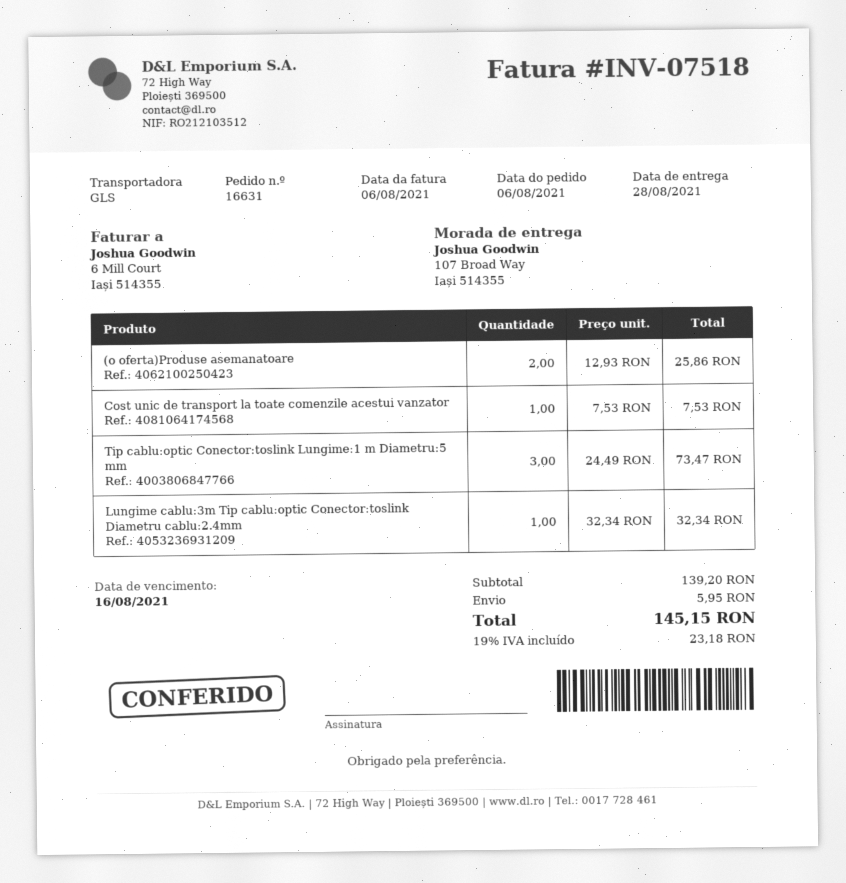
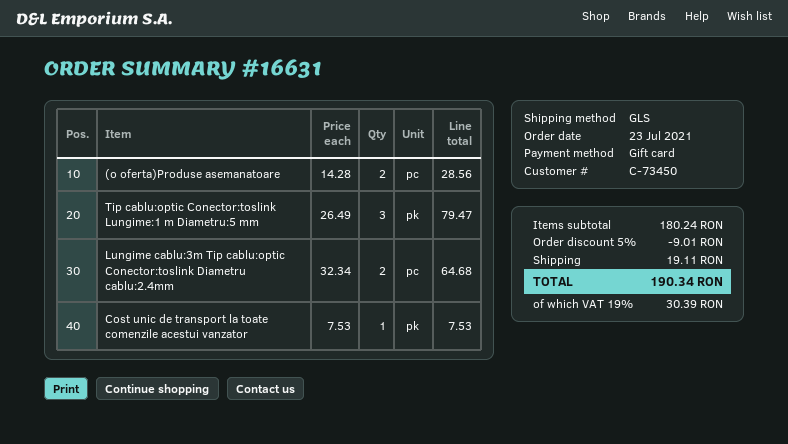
order date: 2021-08-06 -> 2021-07-23
(o oferta)Produse asemanatoare: 2 x 12.93 = 25.86 -> 2 x 14.28 = 28.56
Tip cablu:optic Conector:toslink Lungime:1 m Diametru:5 mm: 3 x 24.49 = 73.47 -> 3 x 26.49 = 79.47
Lungime cablu:3m Tip cablu:optic Conector:toslink Diametru cablu:2.4mm: 1 x 32.34 = 32.34 -> 2 x 32.34 = 64.68
subtotal: 139.20 -> 180.24
discount: none -> 5% = 9.01
shipping: 5.95 -> 19.11
tax: 19% = 23.18 -> 19% = 30.39
total: 145.15 -> 190.34

